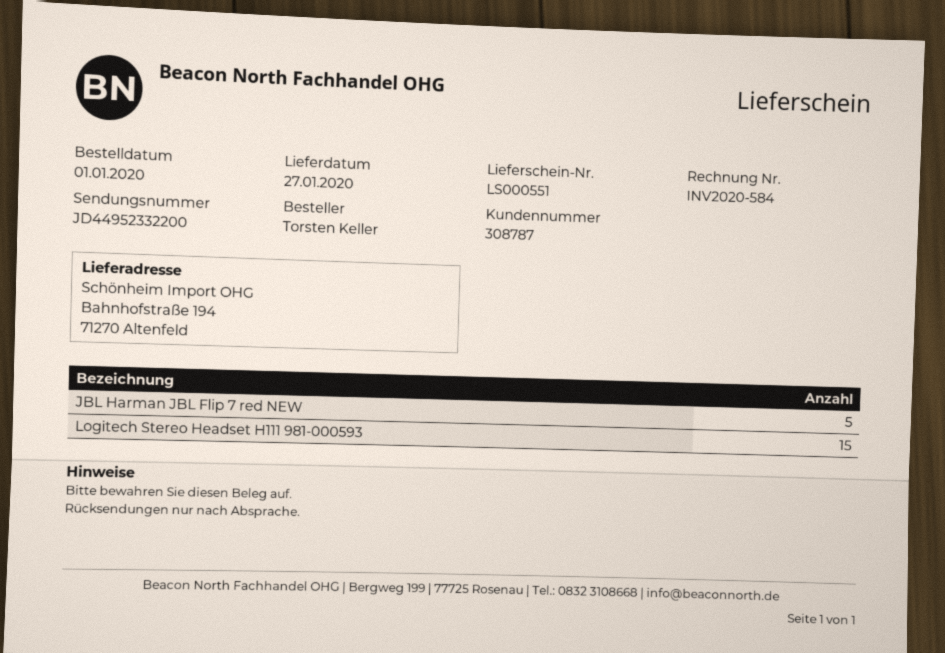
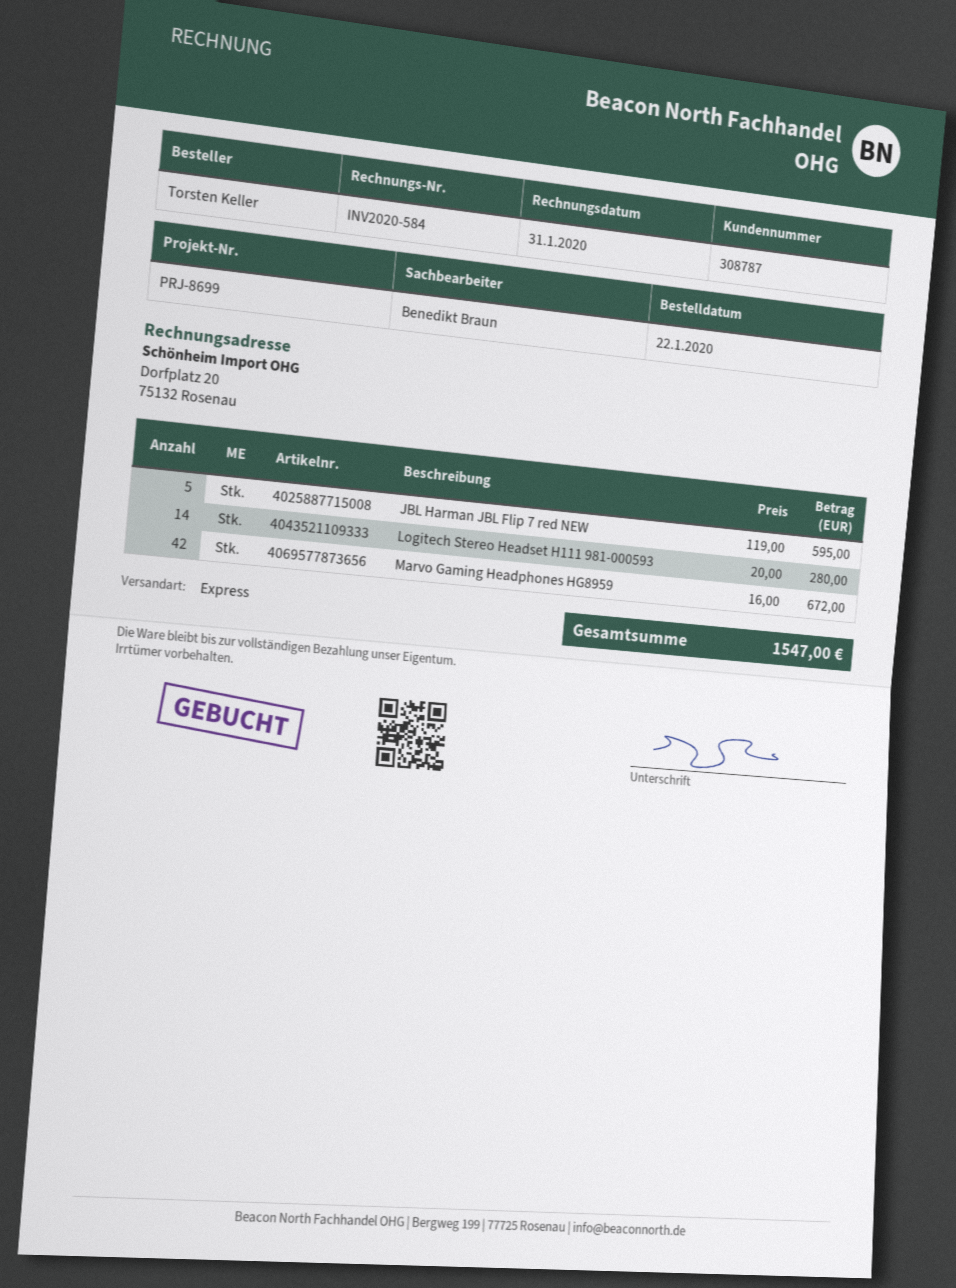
order date: 2020-01-01 -> 2020-01-22
Logitech Stereo Headset H111 981-000593: 15 -> 14
Marvo Gaming Headphones HG8959: none -> 42

